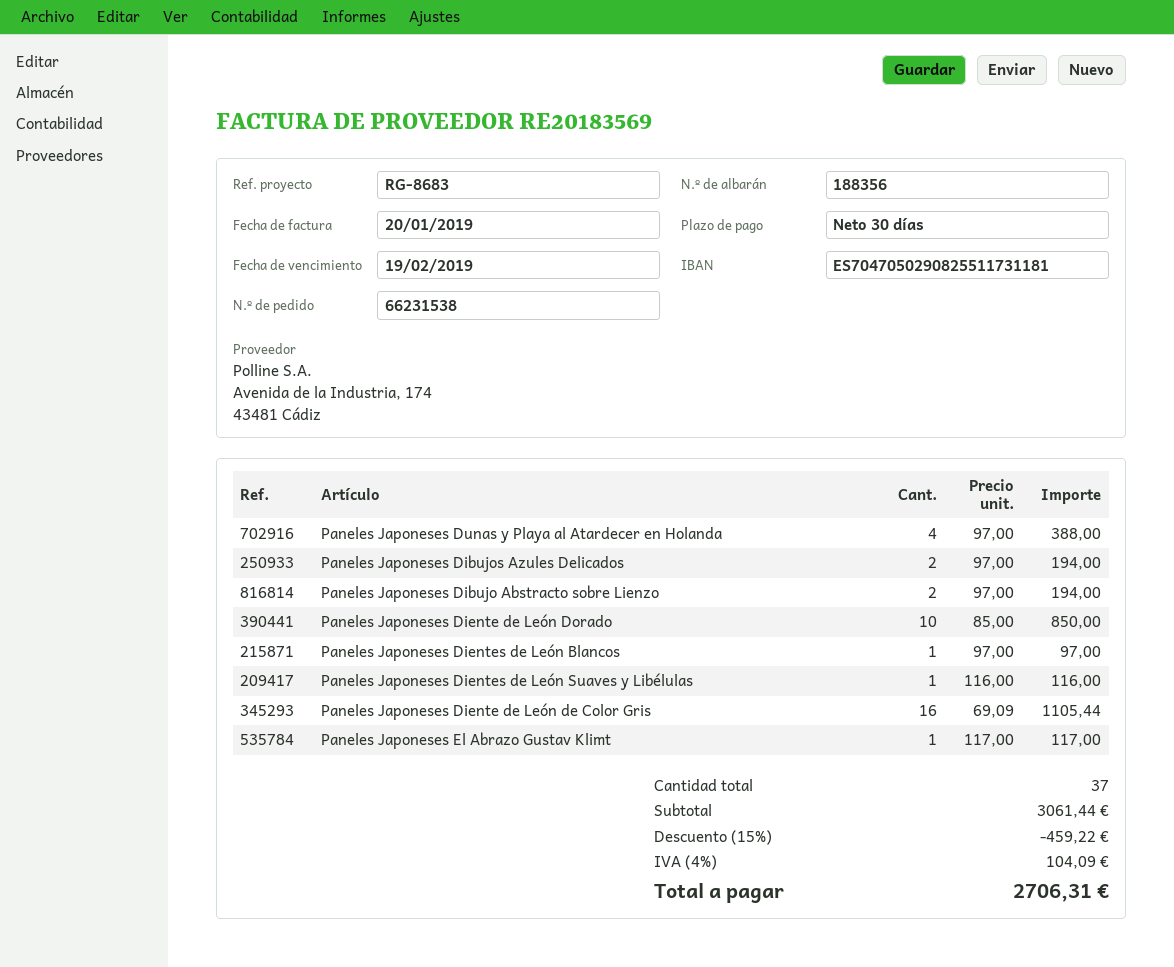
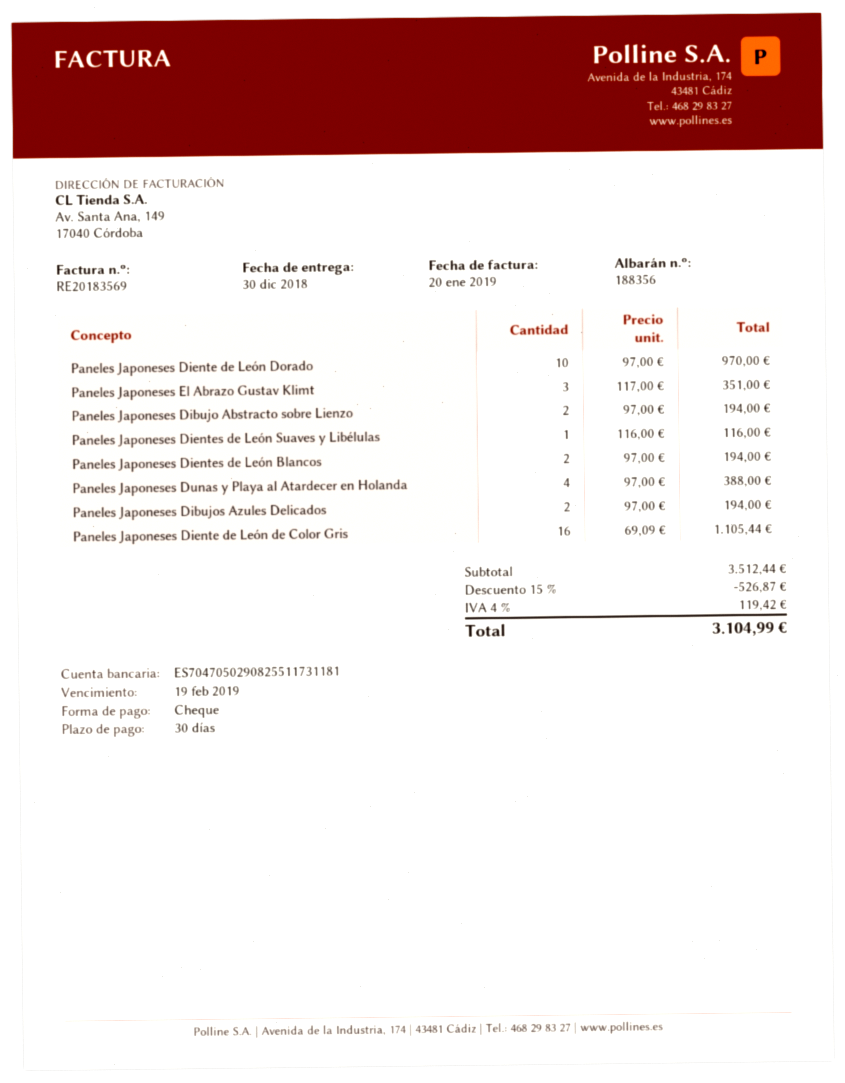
Paneles Japoneses Diente de León Dorado: 10 x 85.00 = 850.00 -> 10 x 97.00 = 970.00
Paneles Japoneses Dientes de León Blancos: 1 x 97.00 = 97.00 -> 2 x 97.00 = 194.00
Paneles Japoneses El Abrazo Gustav Klimt: 1 x 117.00 = 117.00 -> 3 x 117.00 = 351.00
subtotal: 3061.44 -> 3512.44
discount: 15% = 459.22 -> 15% = 526.87
tax: 4% = 104.09 -> 4% = 119.42
total: 2706.31 -> 3104.99

